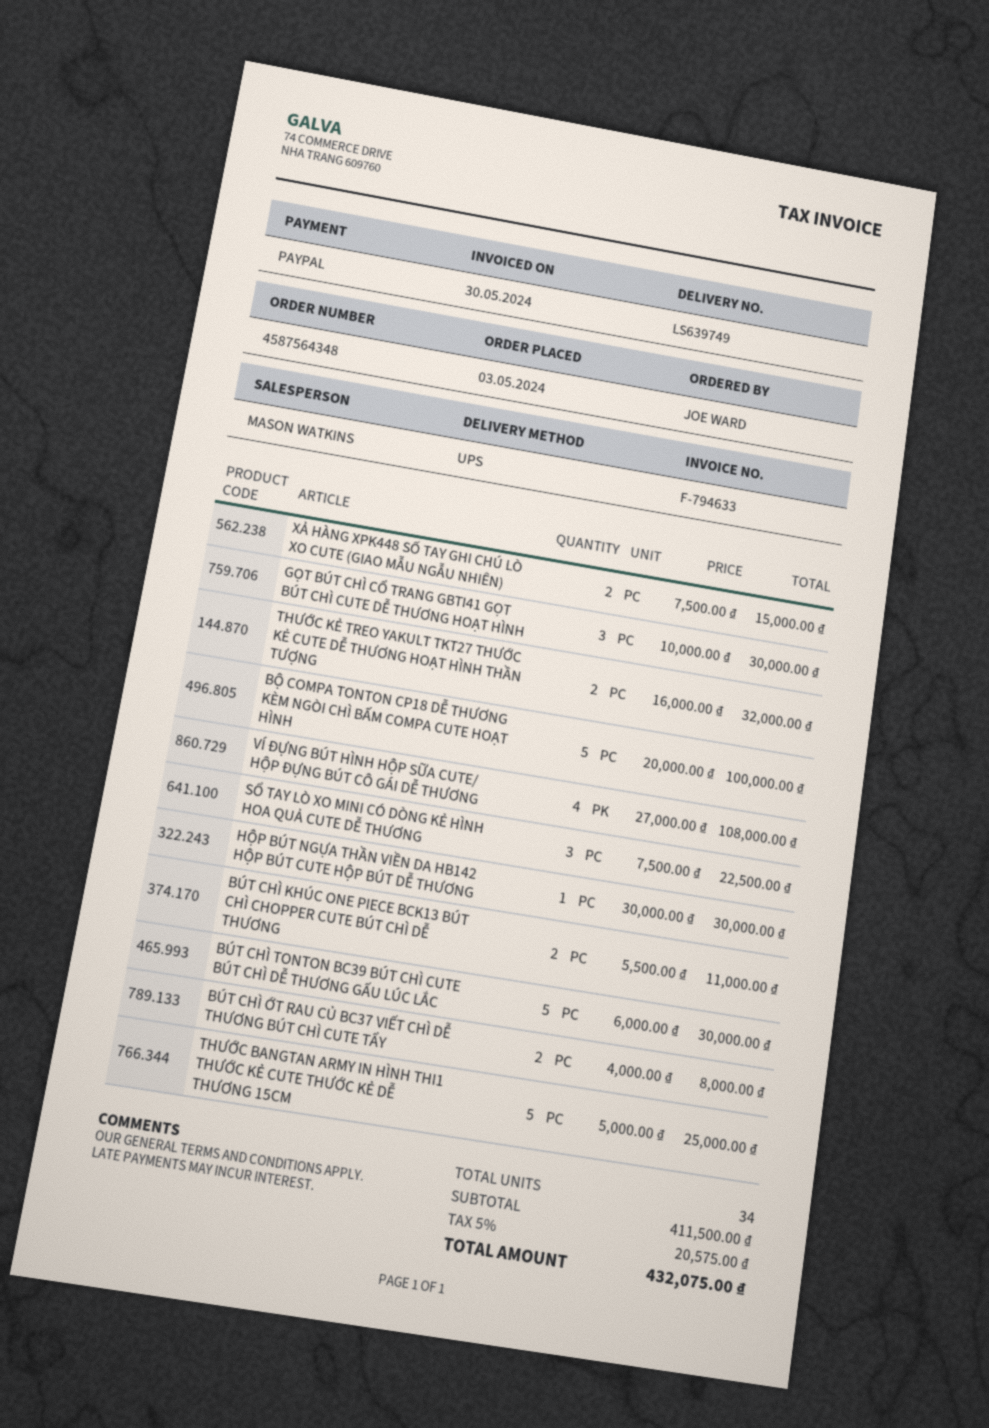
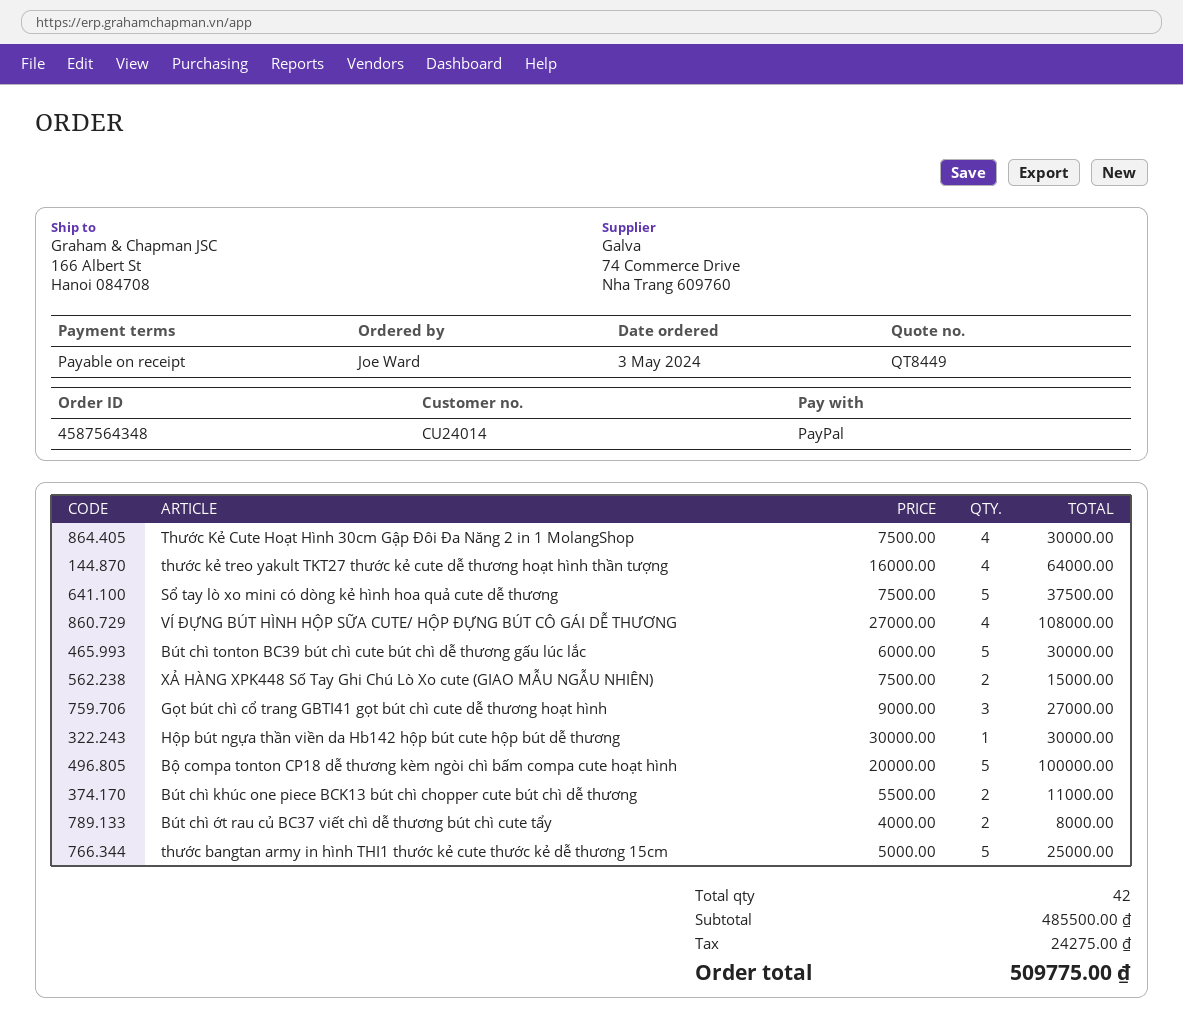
GỌT BÚT CHÌ CỔ TRANG GBTI41 GỌT BÚT CHÌ CUTE DỄ THƯƠNG HOẠT HÌNH: 3 x 10000.00 = 30000.00 -> 3 x 9000.00 = 27000.00
THƯỚC KẺ TREO YAKULT TKT27 THƯỚC KẺ CUTE DỄ THƯƠNG HOẠT HÌNH THẦN TƯỢNG: 2 x 16000.00 = 32000.00 -> 4 x 16000.00 = 64000.00
SỔ TAY LÒ XO MINI CÓ DÒNG KẺ HÌNH HOA QUẢ CUTE DỄ THƯƠNG: 3 x 7500.00 = 22500.00 -> 5 x 7500.00 = 37500.00
Thước Kẻ Cute Hoạt Hình 30cm Gập Đôi Đa Năng 2 in 1 MolangShop: none -> 4 x 7500.00 = 30000.00
total quantity: 34 -> 42
subtotal: 411500.00 -> 485500.00
tax: 20575.00 -> 24275.00
total: 432075.00 -> 509775.00

